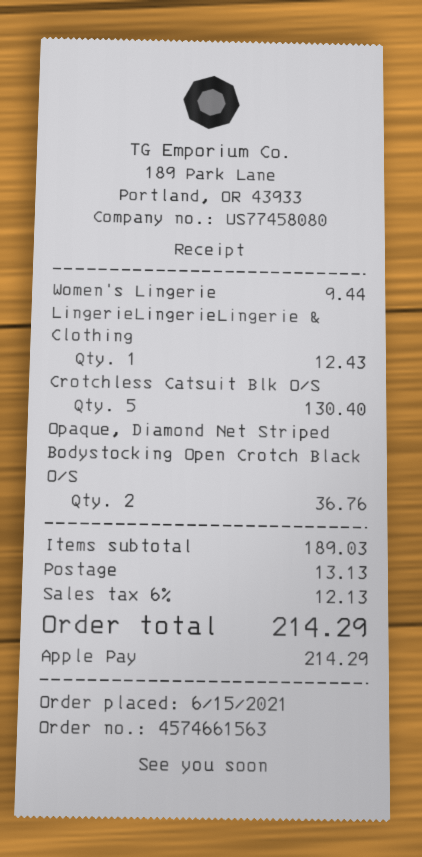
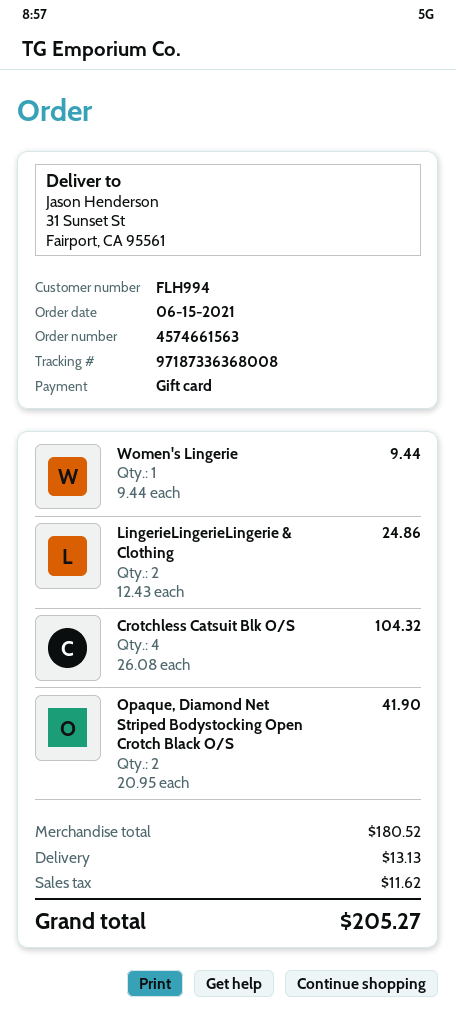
payment method: Apple Pay -> gift card
LingerieLingerieLingerie & Clothing: 1 for 12.43 -> 2 for 24.86
Crotchless Catsuit Blk O/S: 5 for 130.40 -> 4 for 104.32
Opaque, Diamond Net Striped Bodystocking Open Crotch Black O/S: 2 for 36.76 -> 2 for 41.90
subtotal: 189.03 -> 180.52
tax: 12.13 -> 11.62
total: 214.29 -> 205.27

